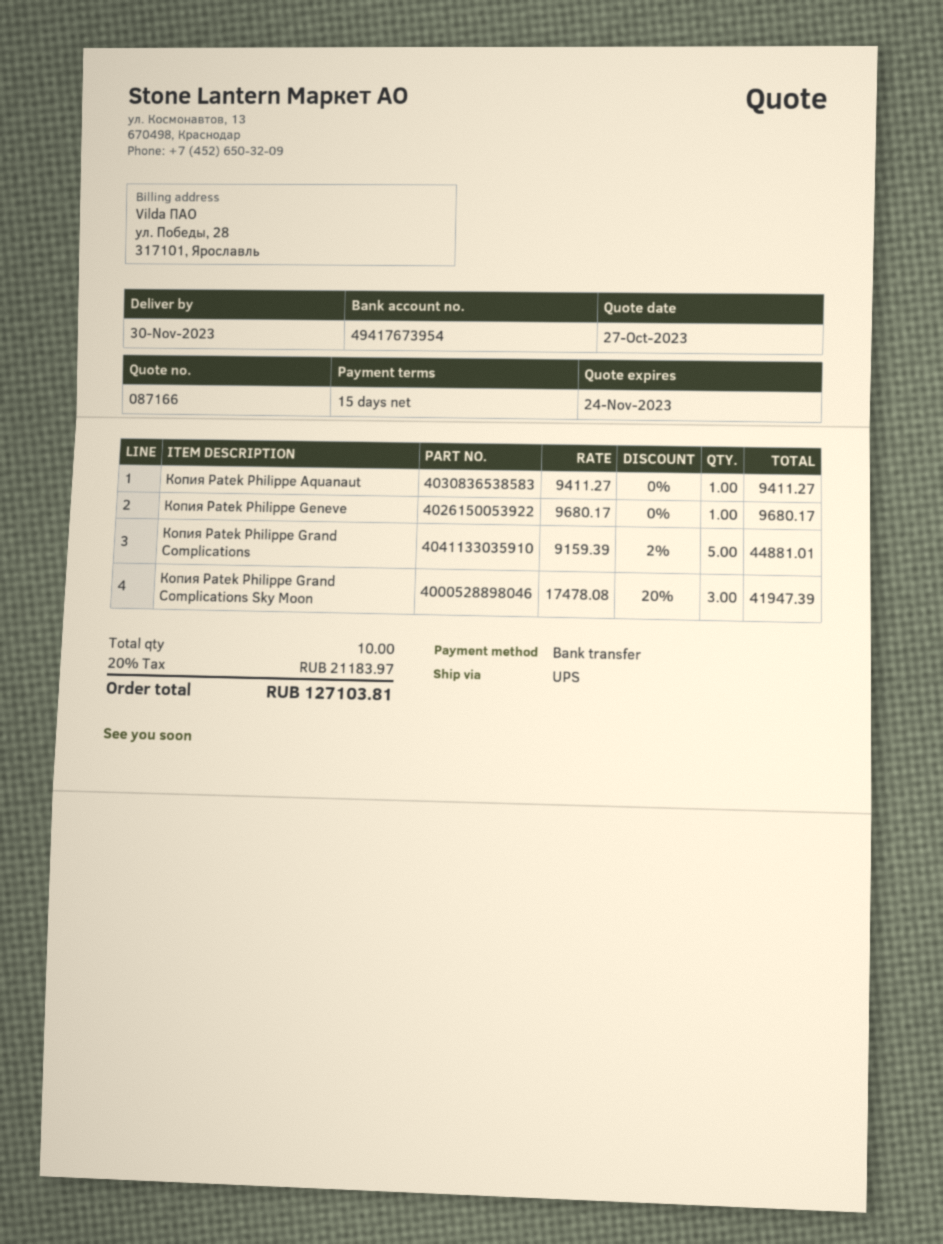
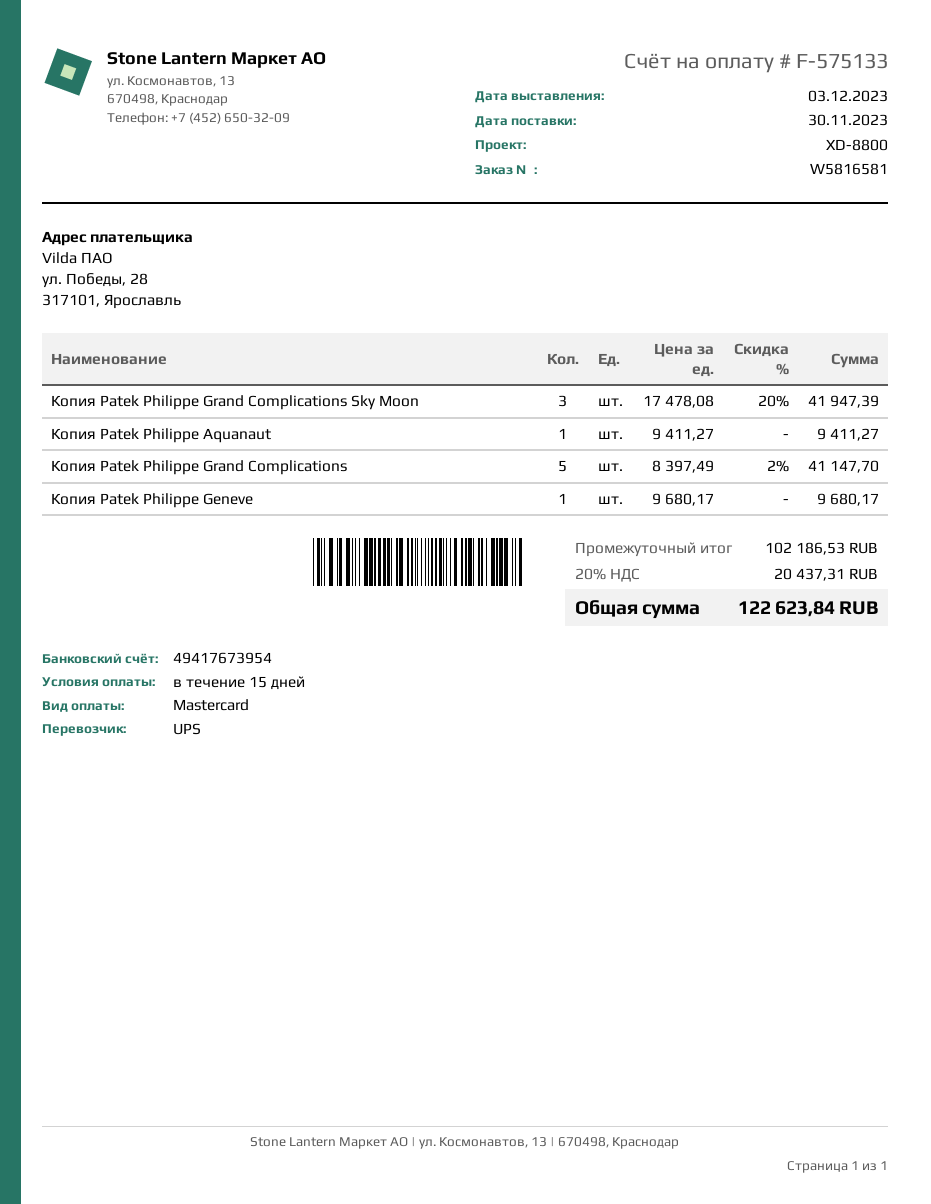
payment method: bank transfer -> Mastercard
Копия Patek Philippe Grand Complications: 5 x 9159.39 - 2% = 44881.01 -> 5 x 8397.49 - 2% = 41147.70
tax: 20% = 21183.97 -> 20% = 20437.31
total: 127103.81 -> 122623.84

